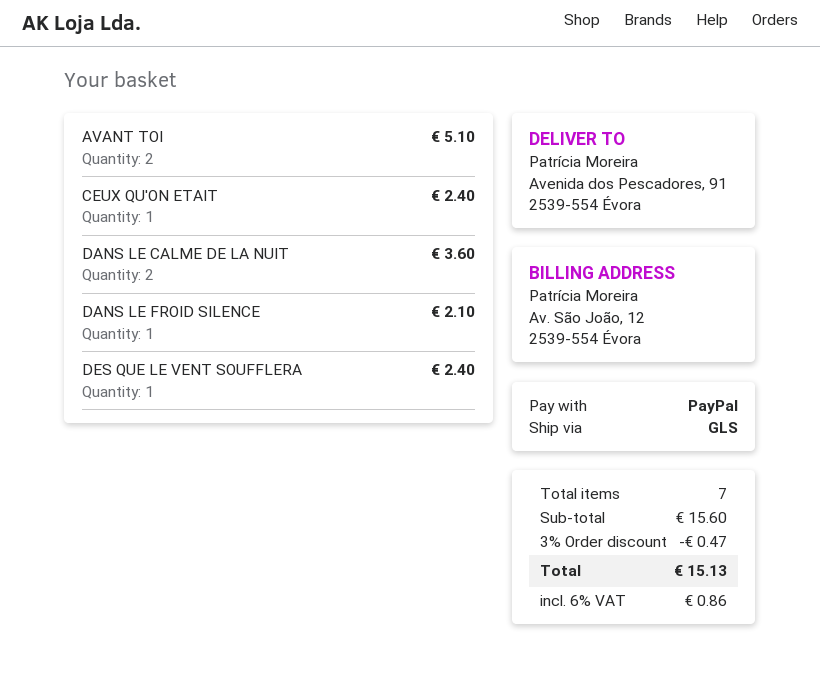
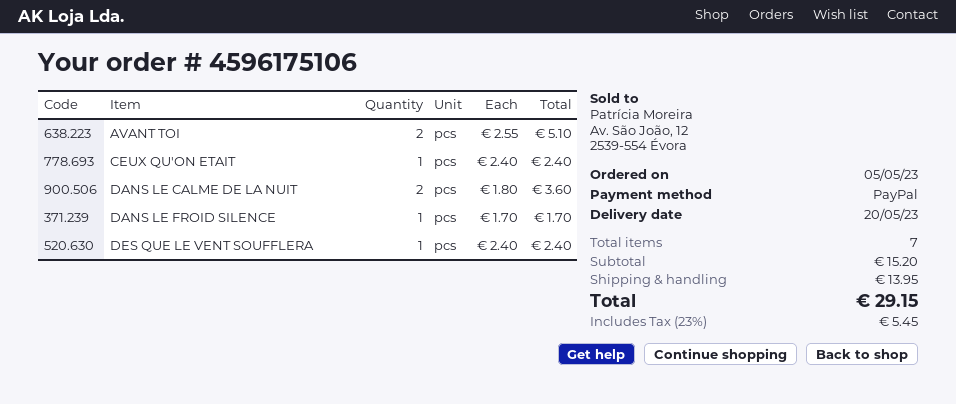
DANS LE FROID SILENCE: 1 for 2.10 -> 1 for 1.70
subtotal: 15.60 -> 15.20
discount: 3% = 0.47 -> none
shipping: none -> 13.95
tax: 6% = 0.86 -> 23% = 5.45
total: 15.13 -> 29.15

